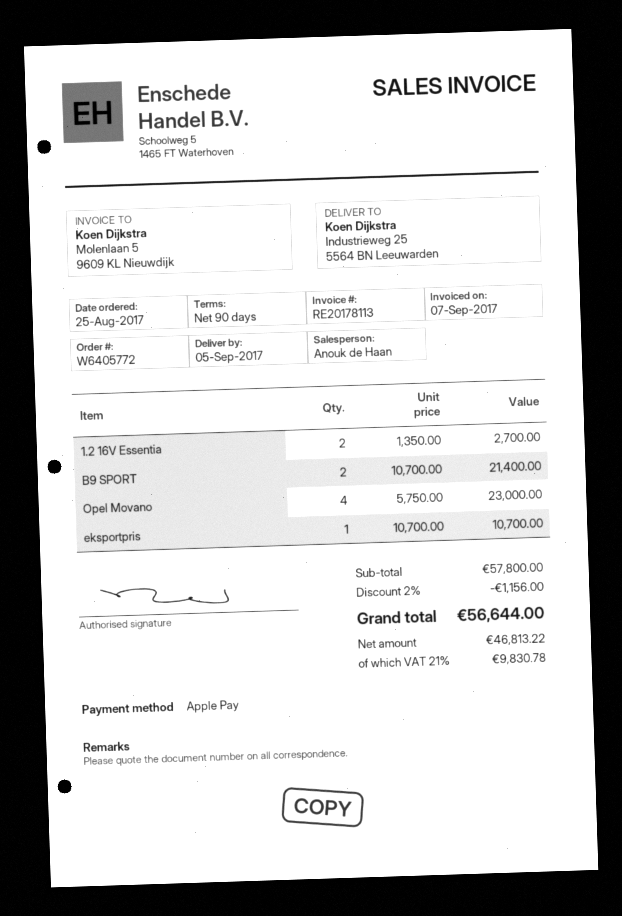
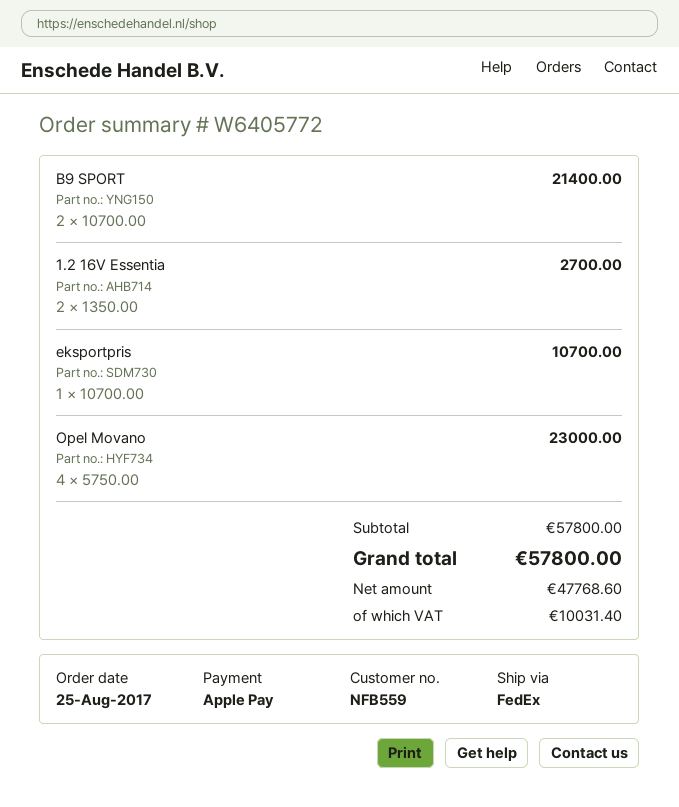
discount: 2% = 1156.00 -> none
net: 46813.22 -> 47768.60
tax: 9830.78 -> 10031.40
total: 56644.00 -> 57800.00

